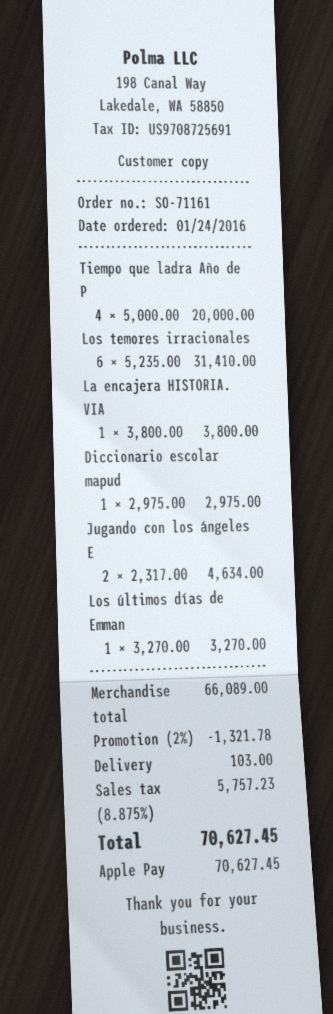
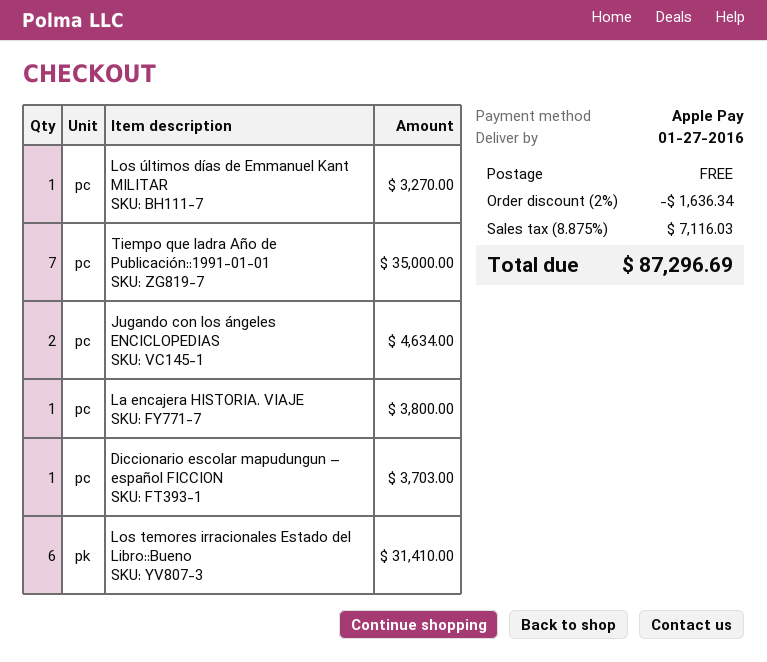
Tiempo que ladra Año de P: 4 for 20000.00 -> 7 for 35000.00
Diccionario escolar mapud: 1 for 2975.00 -> 1 for 3703.00
discount: 2% = 1321.78 -> 2% = 1636.34
shipping: 103.00 -> 0.00
tax: 8.875% = 5757.23 -> 8.875% = 7116.03
total: 70627.45 -> 87296.69

